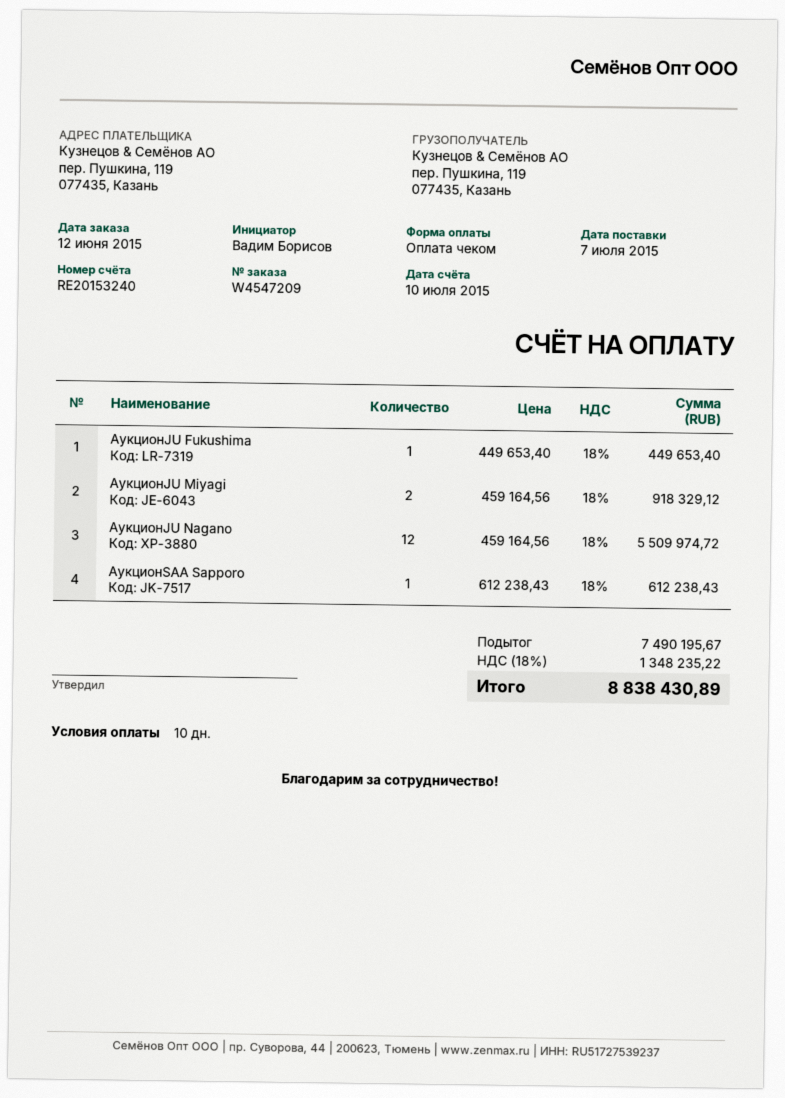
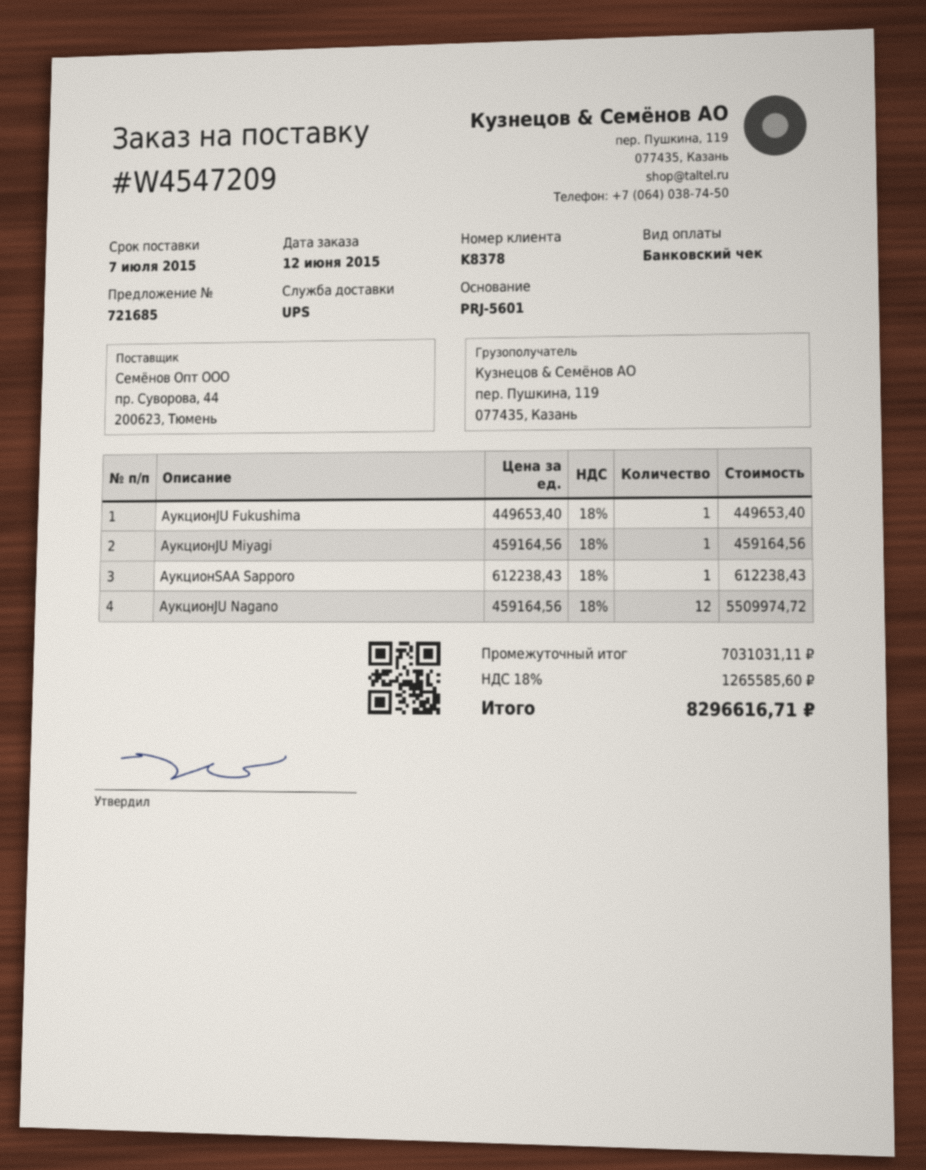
АукционJU Miyagi: 2 x 459164.56 = 918329.12 -> 1 x 459164.56 = 459164.56
subtotal: 7490195.67 -> 7031031.11
tax: 18% = 1348235.22 -> 18% = 1265585.60
total: 8838430.89 -> 8296616.71

